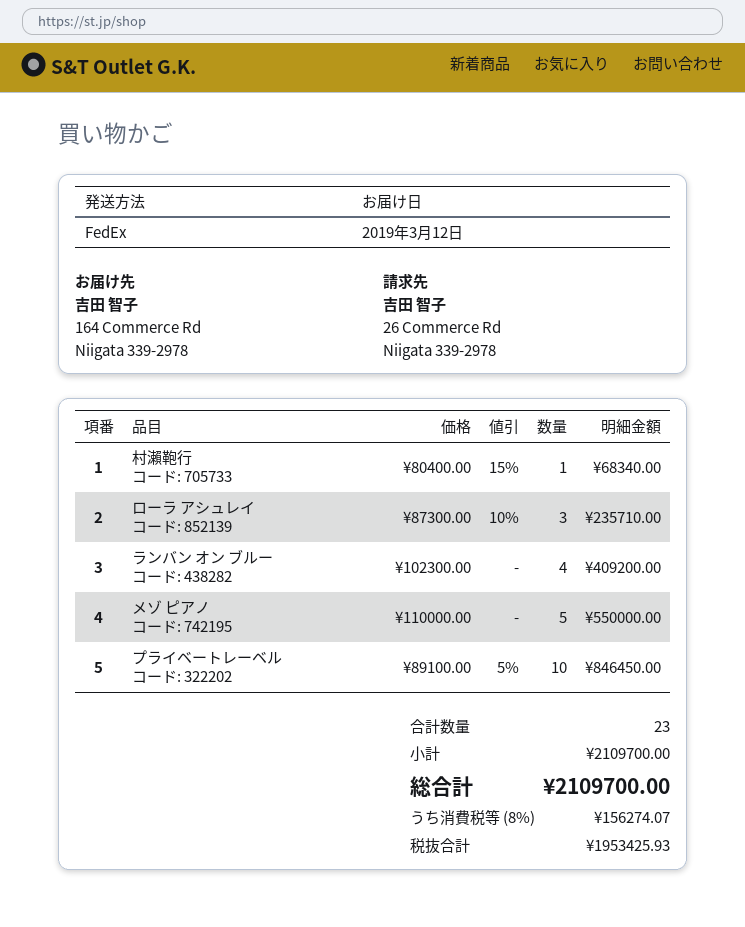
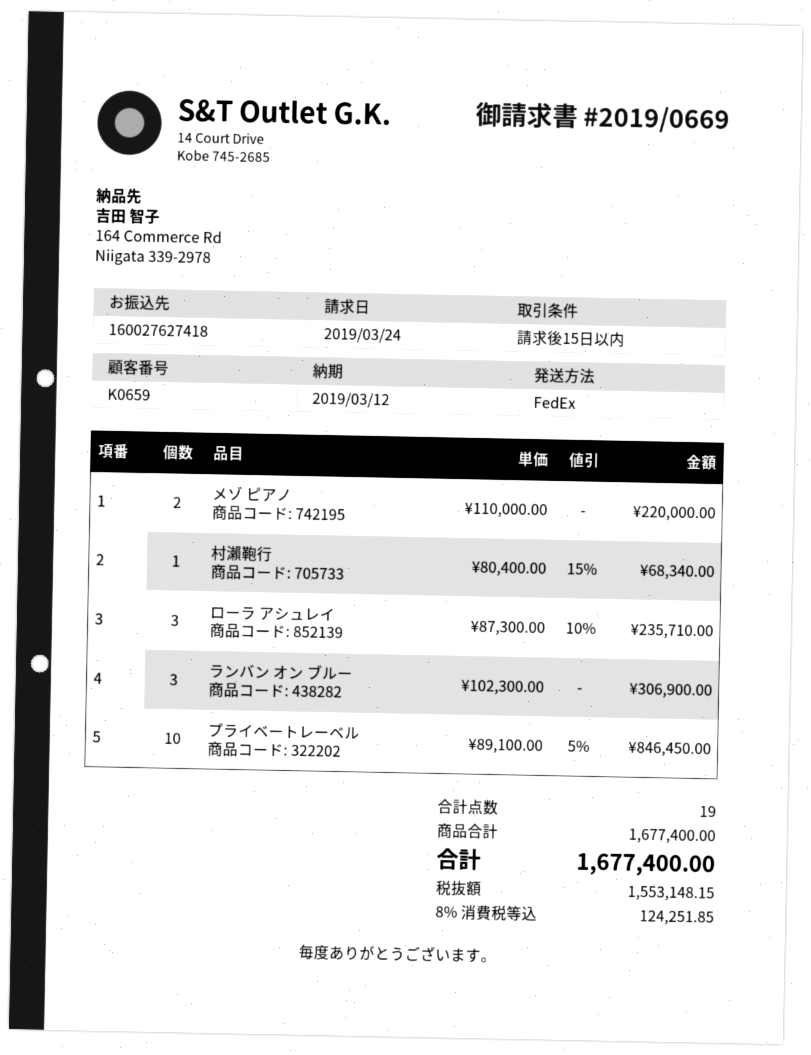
ランバン オン ブルー: 4 x 102300.00 = 409200.00 -> 3 x 102300.00 = 306900.00
メゾ ピアノ: 5 x 110000.00 = 550000.00 -> 2 x 110000.00 = 220000.00
total quantity: 23 -> 19
subtotal: 2109700.00 -> 1677400.00
net: 1953425.93 -> 1553148.15
tax: 8% = 156274.07 -> 8% = 124251.85
total: 2109700.00 -> 1677400.00

